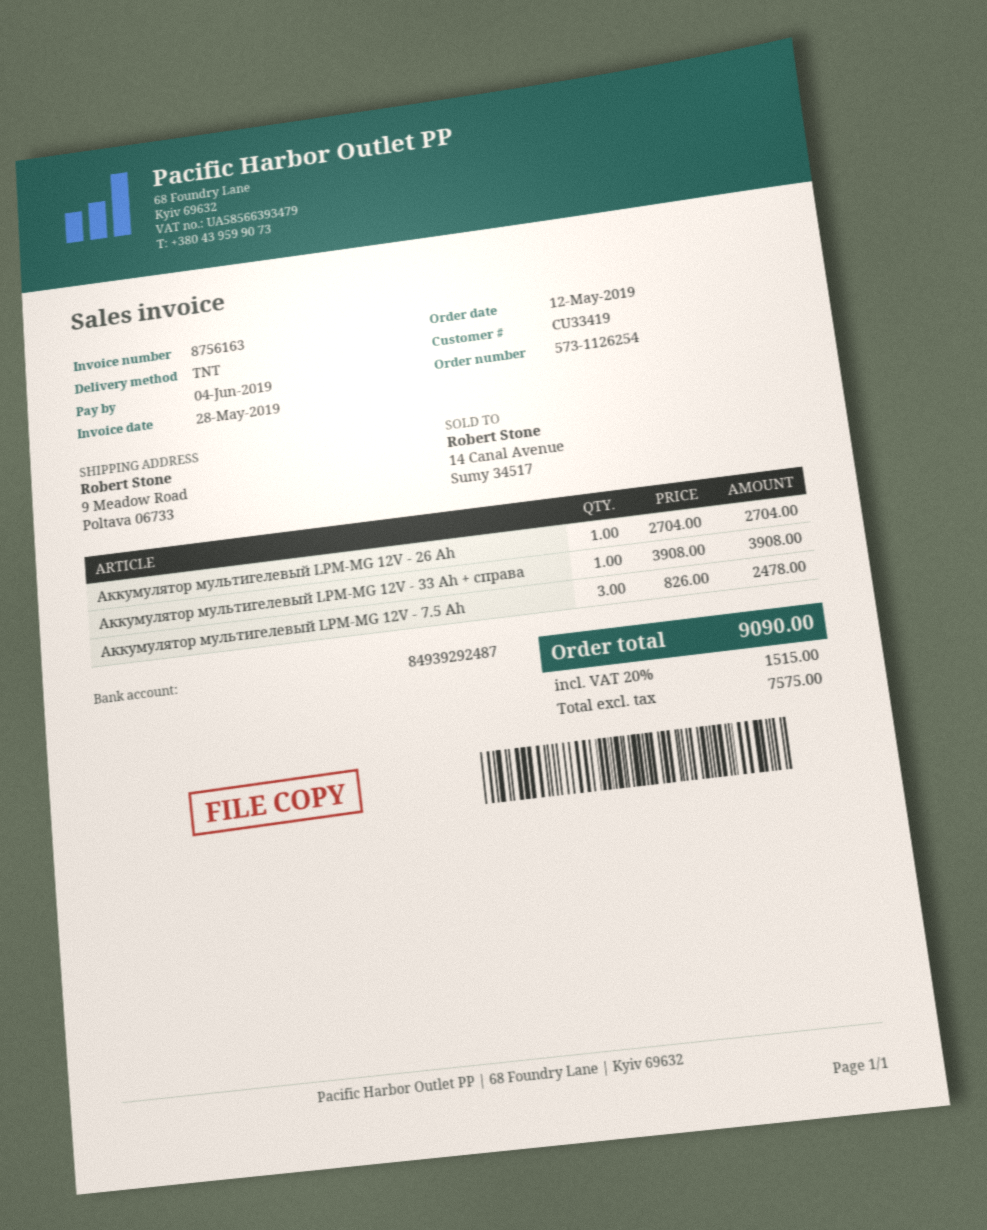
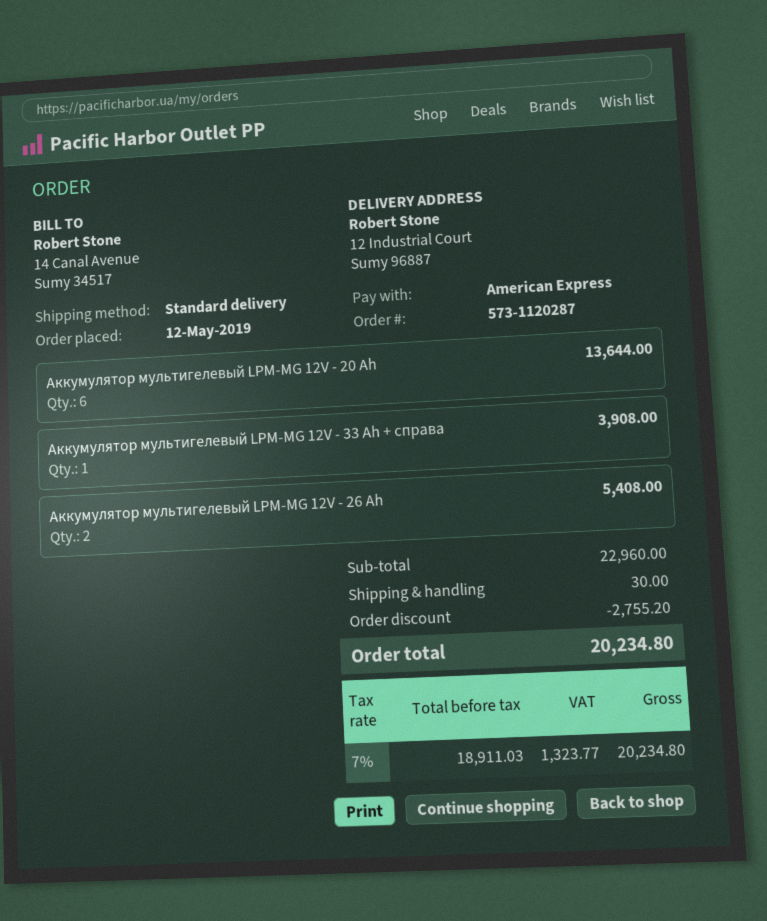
order number: 573-1126254 -> 573-1120287
shipping method: TNT -> standard
ship to: 9 Meadow Road, Poltava 06733 -> 12 Industrial Court, Sumy 96887
Аккумулятор мультигелевый LPM-MG 12V - 26 Ah: 1 for 2704.00 -> 2 for 5408.00
Аккумулятор мультигелевый LPM-MG 12V - 7.5 Ah: 3 for 2478.00 -> none
Аккумулятор мультигелевый LPM-MG 12V - 20 Ah: none -> 6 for 13644.00
discount: none -> 2755.20
shipping: none -> 30.00
net: 7575.00 -> 18911.03
tax: 20% = 1515.00 -> 7% = 1323.77
total: 9090.00 -> 20234.80

